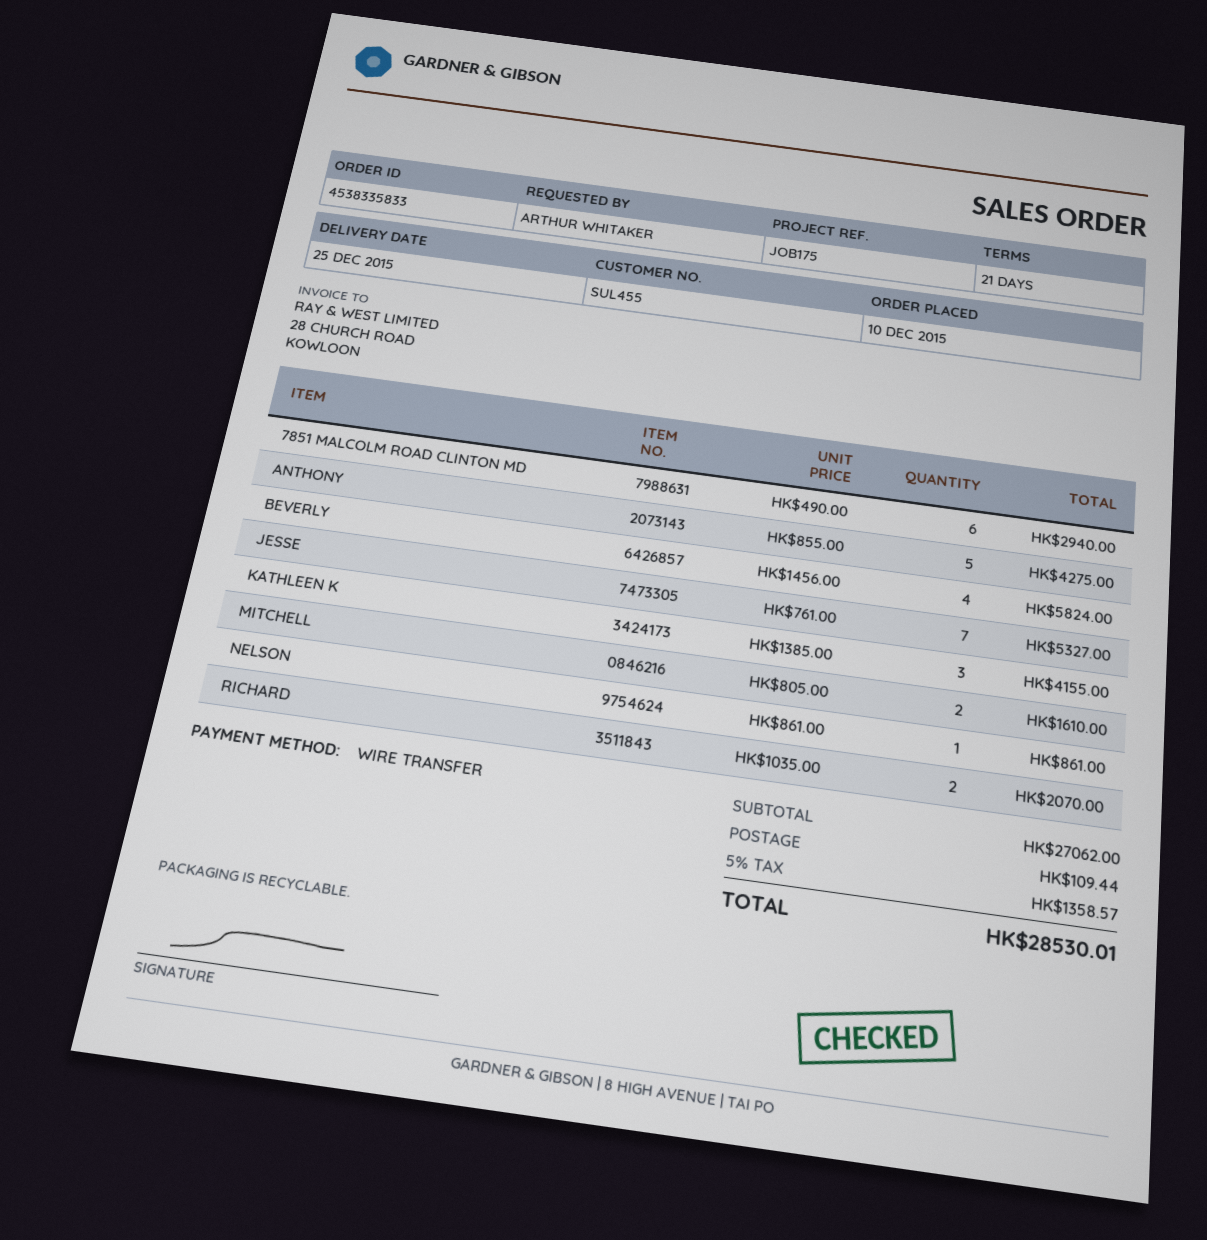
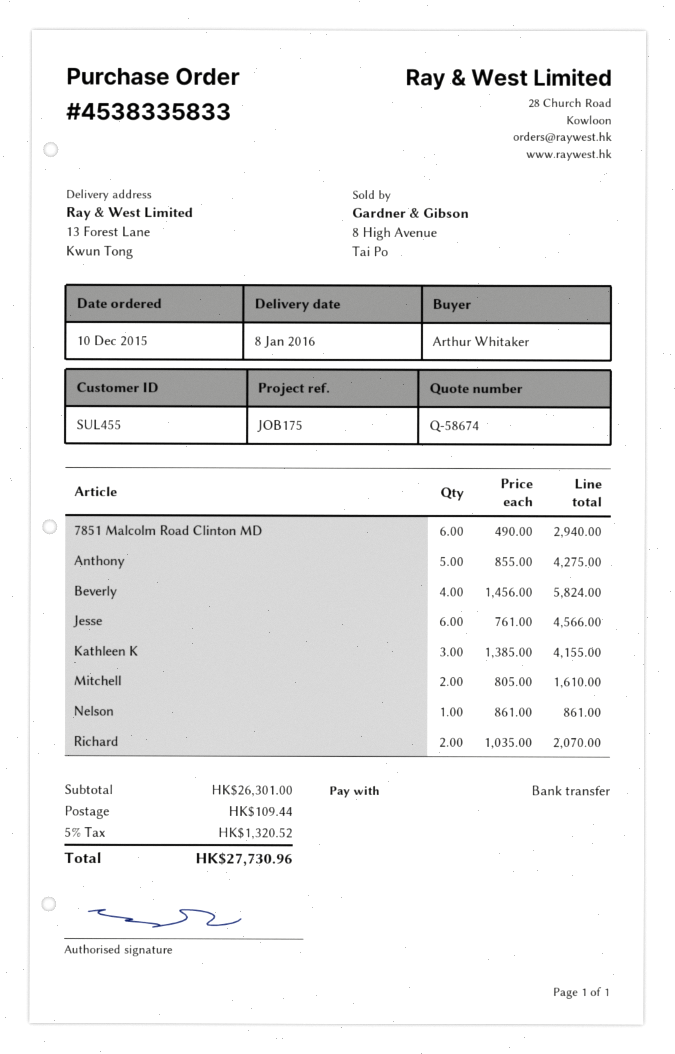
delivery date: 2015-12-25 -> 2016-01-08
JESSE: 7 x 761.00 = 5327.00 -> 6 x 761.00 = 4566.00
subtotal: 27062.00 -> 26301.00
tax: 5% = 1358.57 -> 5% = 1320.52
total: 28530.01 -> 27730.96

